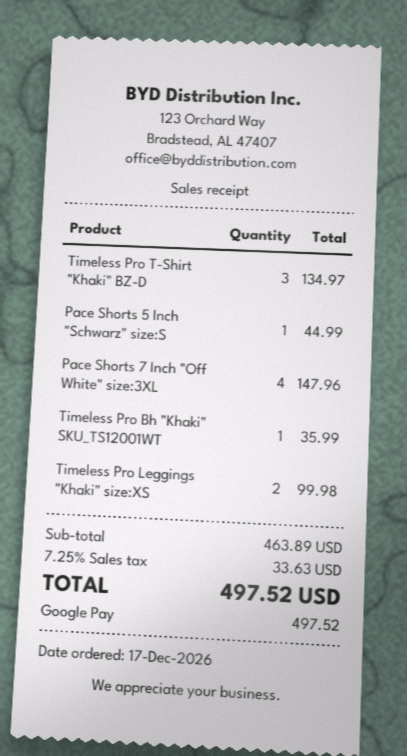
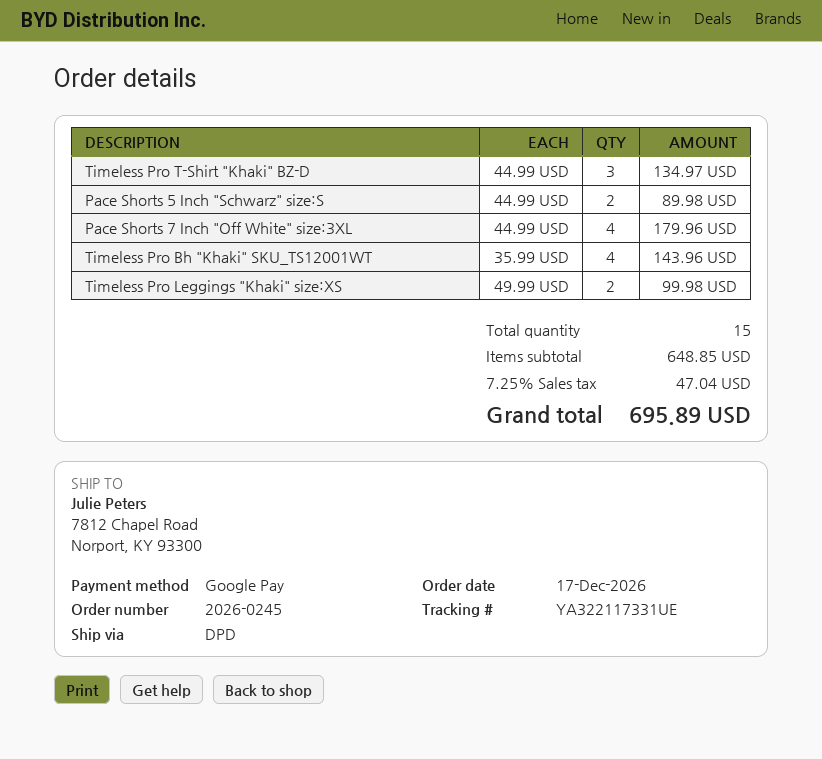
Pace Shorts 5 Inch "Schwarz" size:S: 1 for 44.99 -> 2 for 89.98
Pace Shorts 7 Inch "Off White" size:3XL: 4 for 147.96 -> 4 for 179.96
Timeless Pro Bh "Khaki" SKU_TS12001WT: 1 for 35.99 -> 4 for 143.96
subtotal: 463.89 -> 648.85
tax: 7.25% = 33.63 -> 7.25% = 47.04
total: 497.52 -> 695.89

